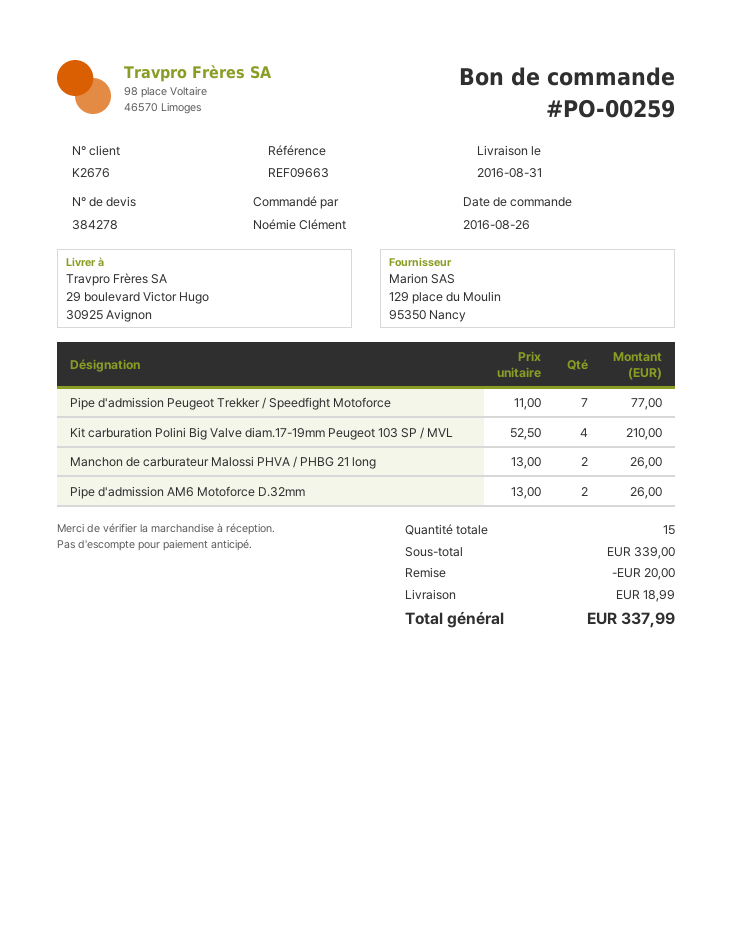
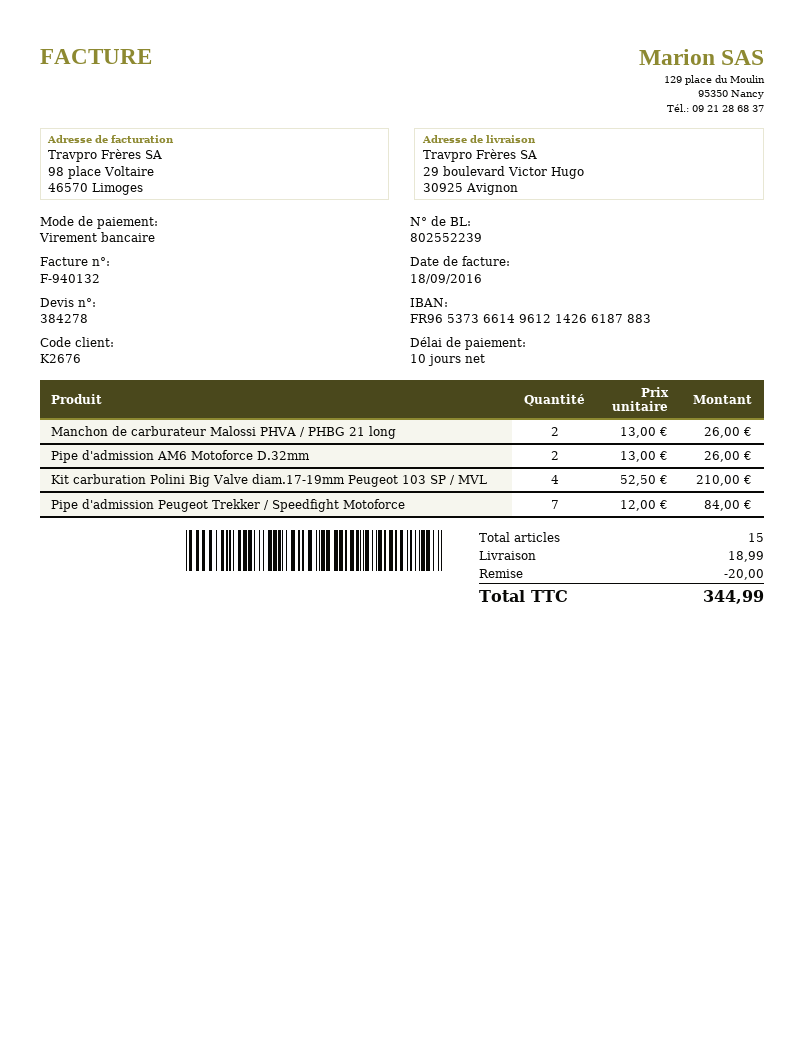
Pipe d'admission Peugeot Trekker / Speedfight Motoforce: 7 x 11.00 = 77.00 -> 7 x 12.00 = 84.00
total: 337.99 -> 344.99

